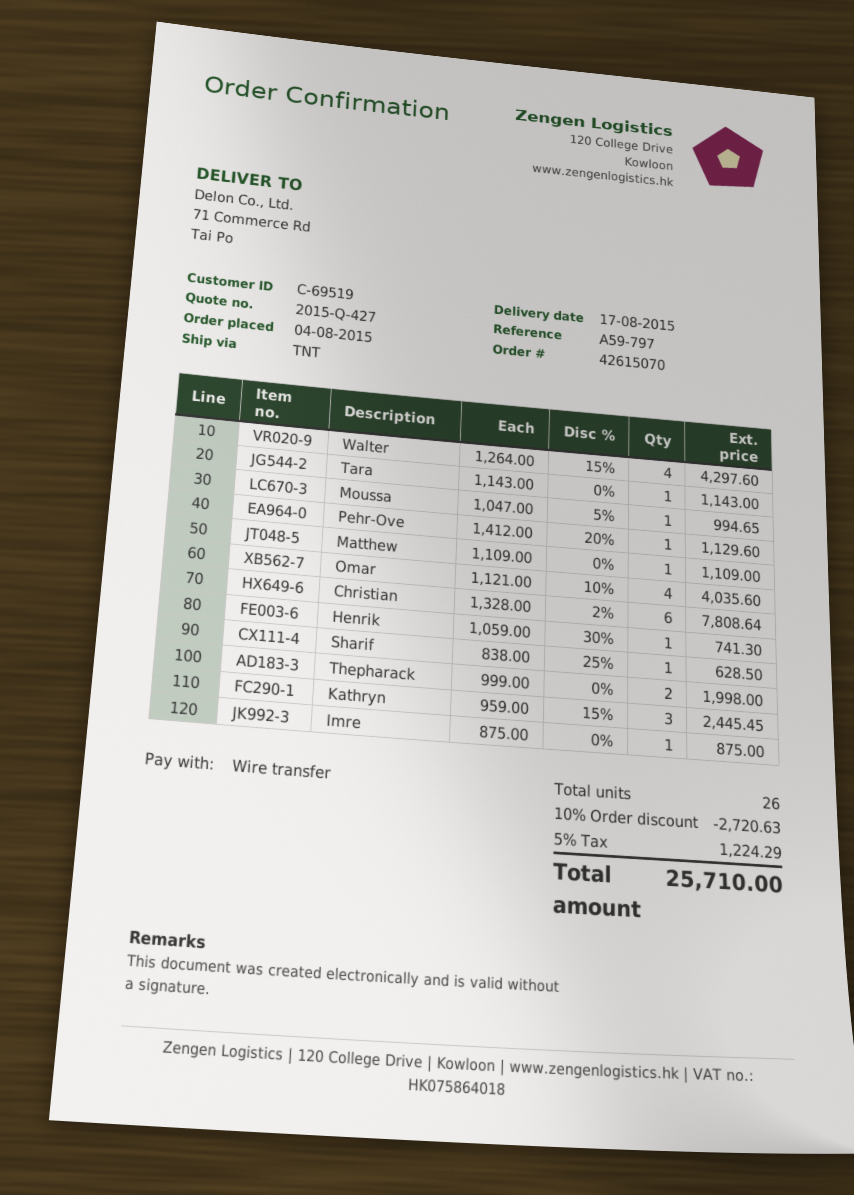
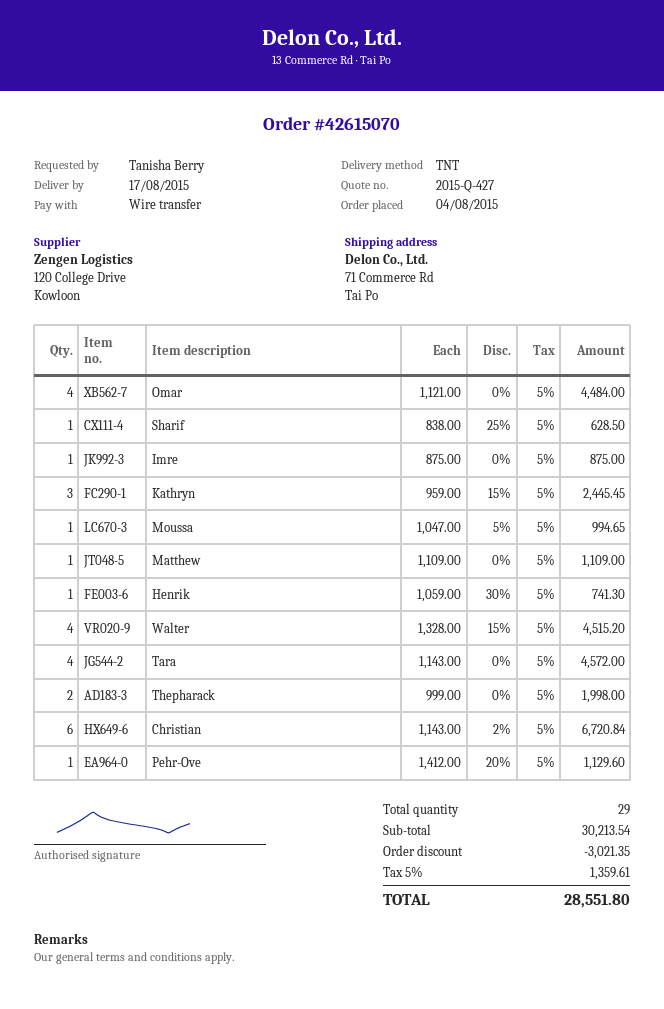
Walter: 4 x 1264.00 - 15% = 4297.60 -> 4 x 1328.00 - 15% = 4515.20
Tara: 1 x 1143.00 = 1143.00 -> 4 x 1143.00 = 4572.00
Omar: 4 x 1121.00 - 10% = 4035.60 -> 4 x 1121.00 = 4484.00
Christian: 6 x 1328.00 - 2% = 7808.64 -> 6 x 1143.00 - 2% = 6720.84
total quantity: 26 -> 29
discount: 2720.63 -> 3021.35
tax: 5% = 1224.29 -> 5% = 1359.61
total: 25710.00 -> 28551.80

